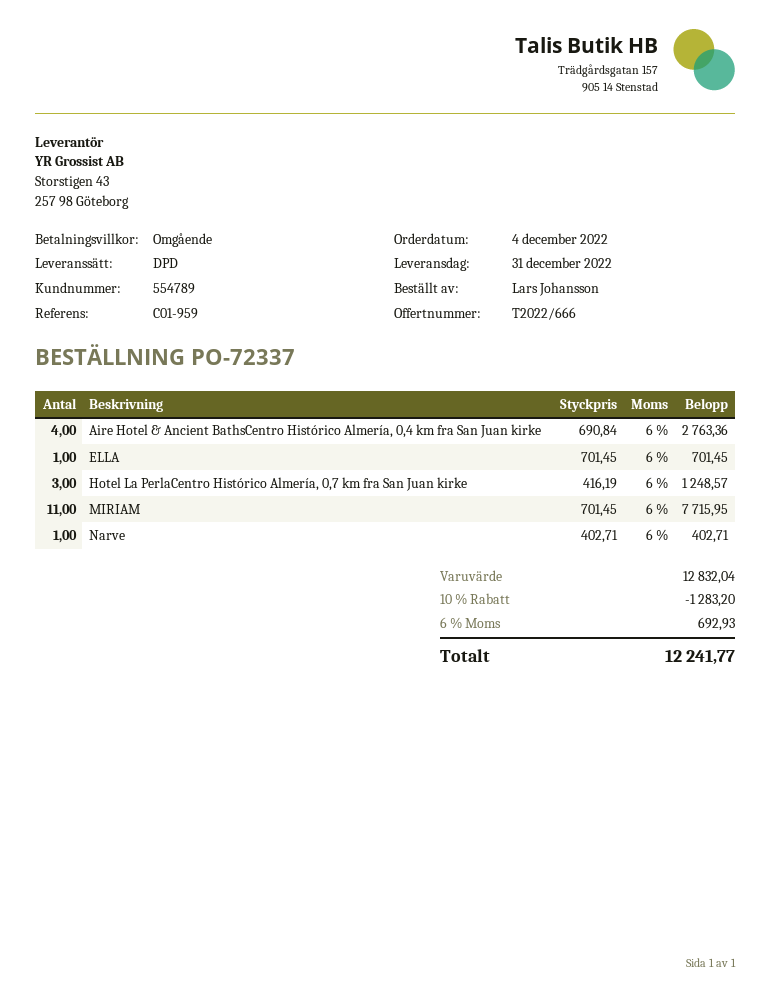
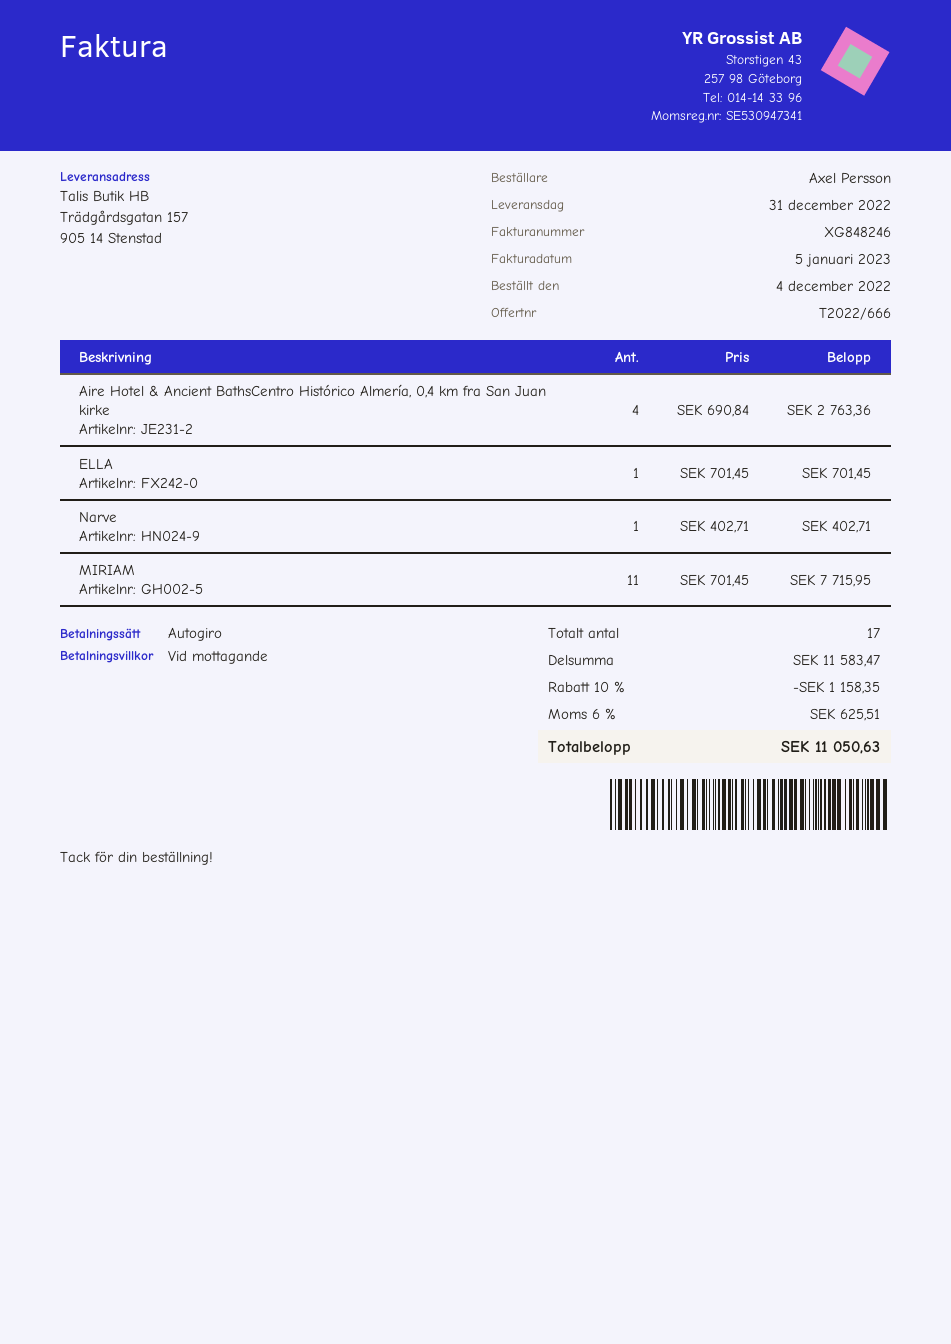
ordered by: Lars Johansson -> Axel Persson
Hotel La PerlaCentro Histórico Almería, 0,7 km fra San Juan kirke: 3 x 416.19 = 1248.57 -> none
subtotal: 12832.04 -> 11583.47
discount: 10% = 1283.20 -> 10% = 1158.35
tax: 6% = 692.93 -> 6% = 625.51
total: 12241.77 -> 11050.63

